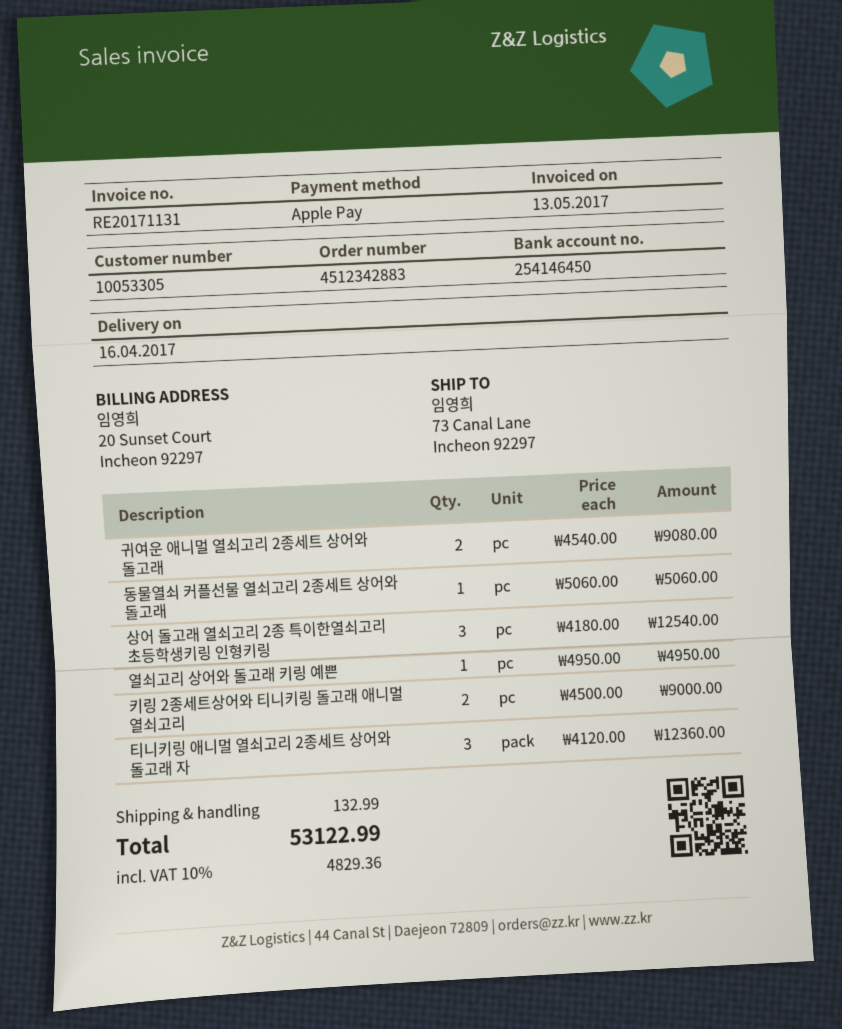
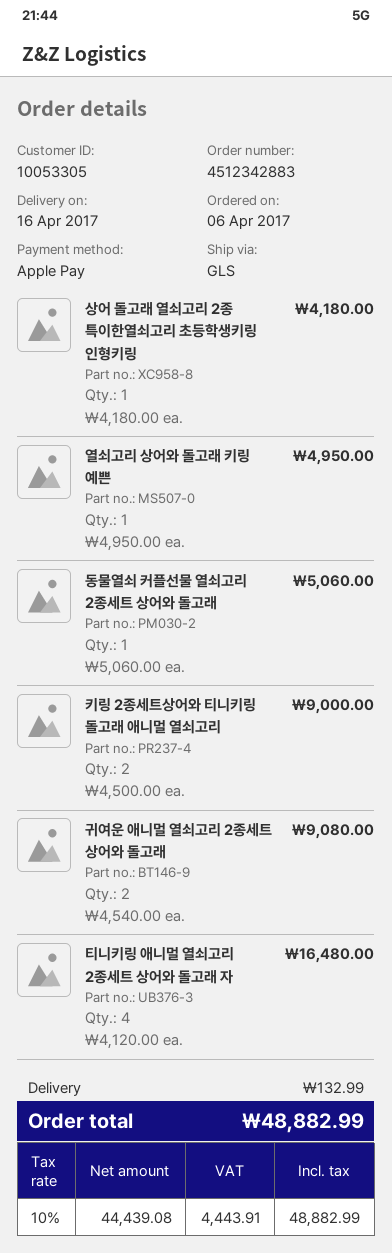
상어 돌고래 열쇠고리 2종 특이한열쇠고리 초등학생키링 인형키링: 3 x 4180.00 = 12540.00 -> 1 x 4180.00 = 4180.00
티니키링 애니멀 열쇠고리 2종세트 상어와 돌고래 자: 3 x 4120.00 = 12360.00 -> 4 x 4120.00 = 16480.00
tax: 10% = 4829.36 -> 10% = 4443.91
total: 53122.99 -> 48882.99

